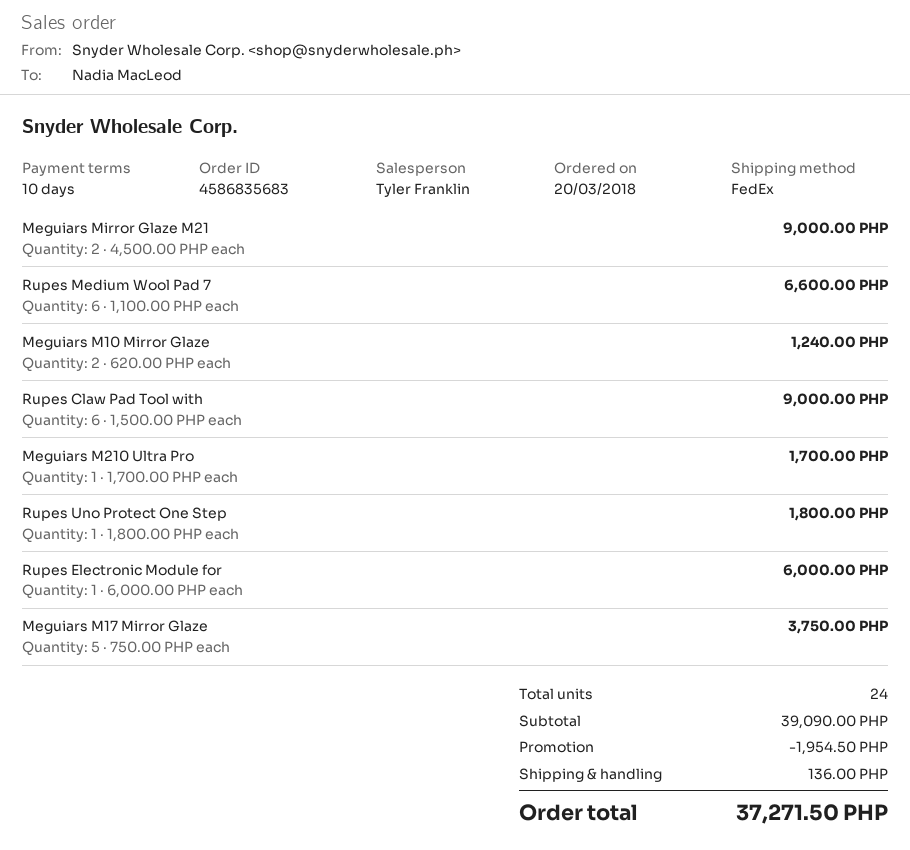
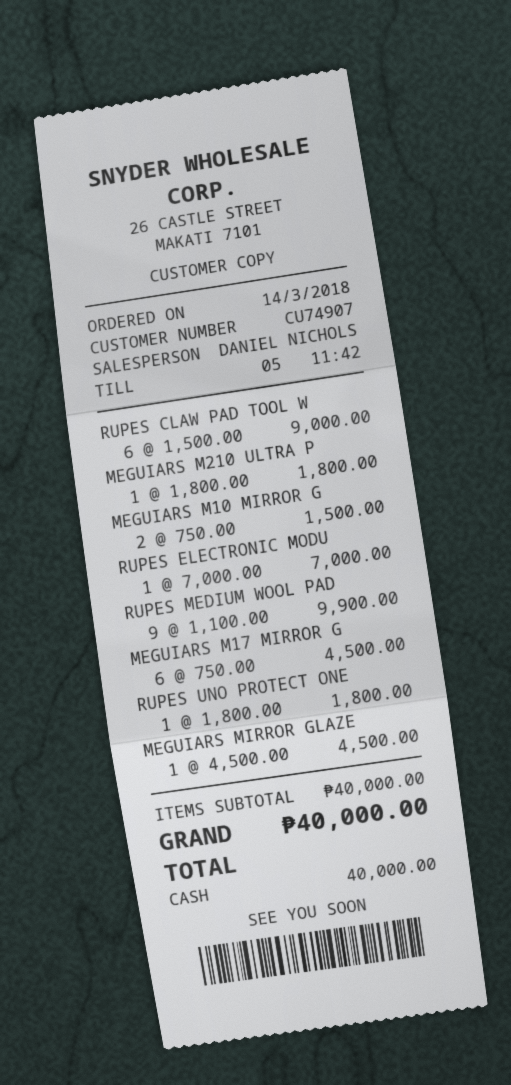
order date: 2018-03-20 -> 2018-03-14
sales rep: Tyler Franklin -> DANIEL NICHOLS
Meguiars Mirror Glaze M21: 2 x 4500.00 = 9000.00 -> 1 x 4500.00 = 4500.00
Rupes Medium Wool Pad 7: 6 x 1100.00 = 6600.00 -> 9 x 1100.00 = 9900.00
Meguiars M10 Mirror Glaze: 2 x 620.00 = 1240.00 -> 2 x 750.00 = 1500.00
Meguiars M210 Ultra Pro: 1 x 1700.00 = 1700.00 -> 1 x 1800.00 = 1800.00
Rupes Electronic Module for: 1 x 6000.00 = 6000.00 -> 1 x 7000.00 = 7000.00
Meguiars M17 Mirror Glaze: 5 x 750.00 = 3750.00 -> 6 x 750.00 = 4500.00
subtotal: 39090.00 -> 40000.00
discount: 1954.50 -> none
shipping: 136.00 -> none
total: 37271.50 -> 40000.00

